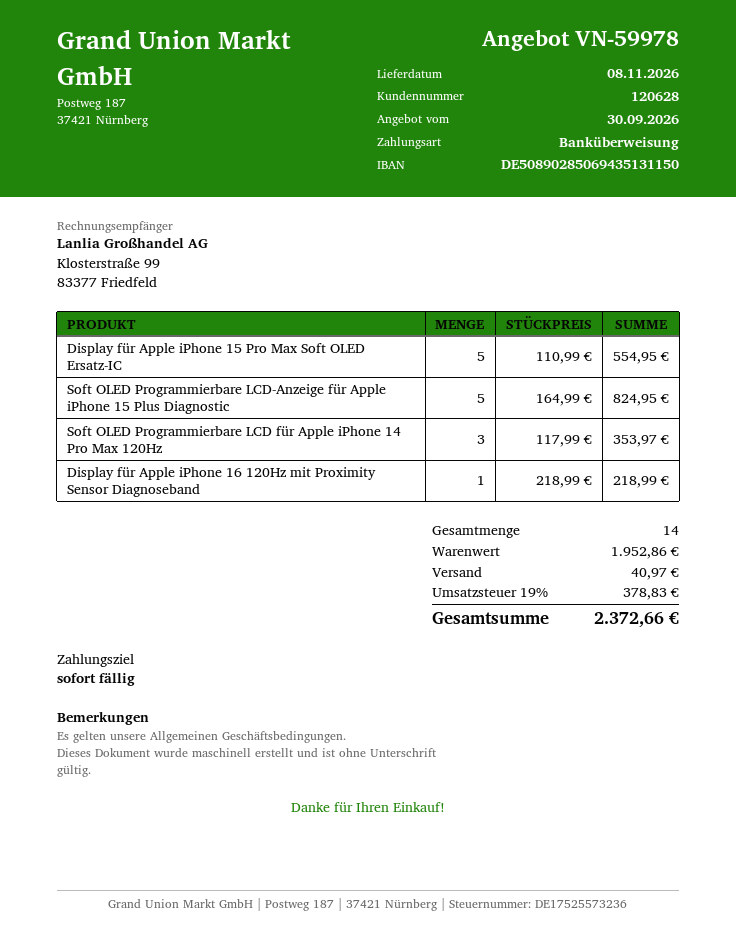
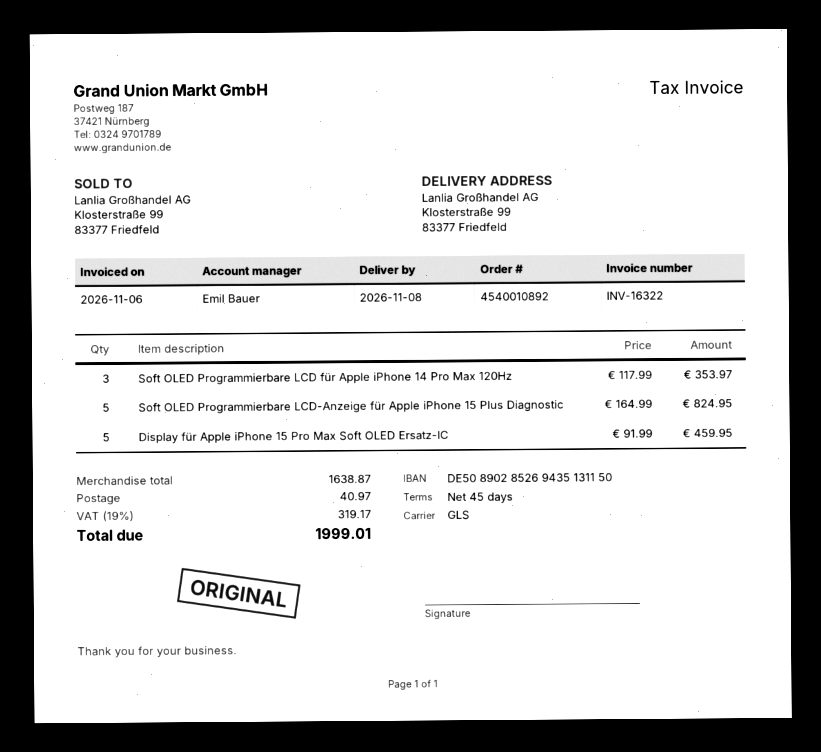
payment terms: on receipt -> 45 days
bank account: DE50890285069435131150 -> DE50890285269435131150
Display für Apple iPhone 15 Pro Max Soft OLED Ersatz-IC: 5 x 110.99 = 554.95 -> 5 x 91.99 = 459.95
Display für Apple iPhone 16 120Hz mit Proximity Sensor Diagnoseband: 1 x 218.99 = 218.99 -> none
subtotal: 1952.86 -> 1638.87
tax: 19% = 378.83 -> 19% = 319.17
total: 2372.66 -> 1999.01

